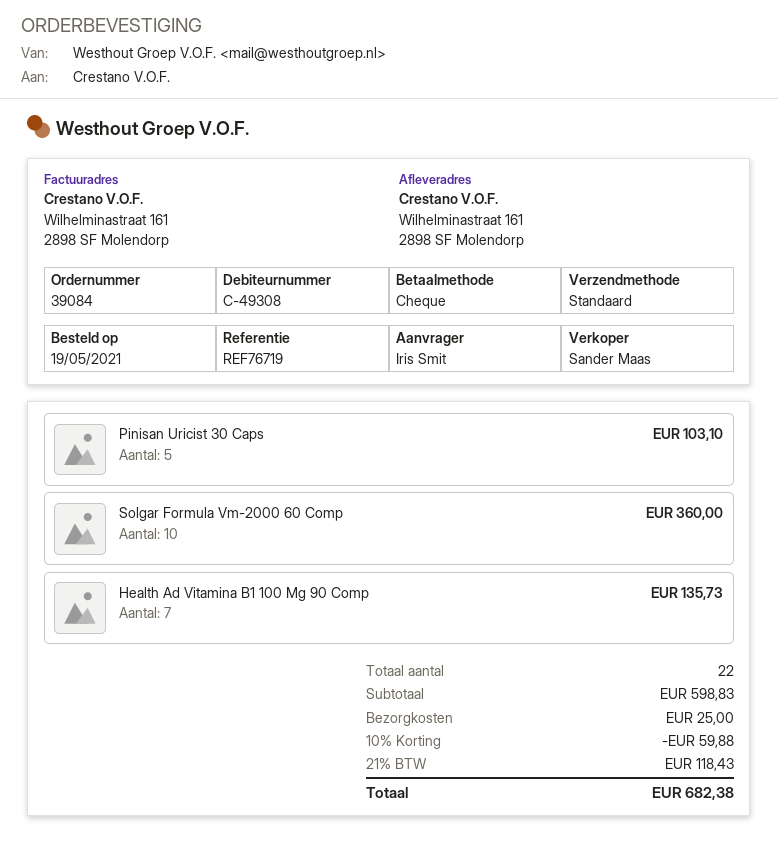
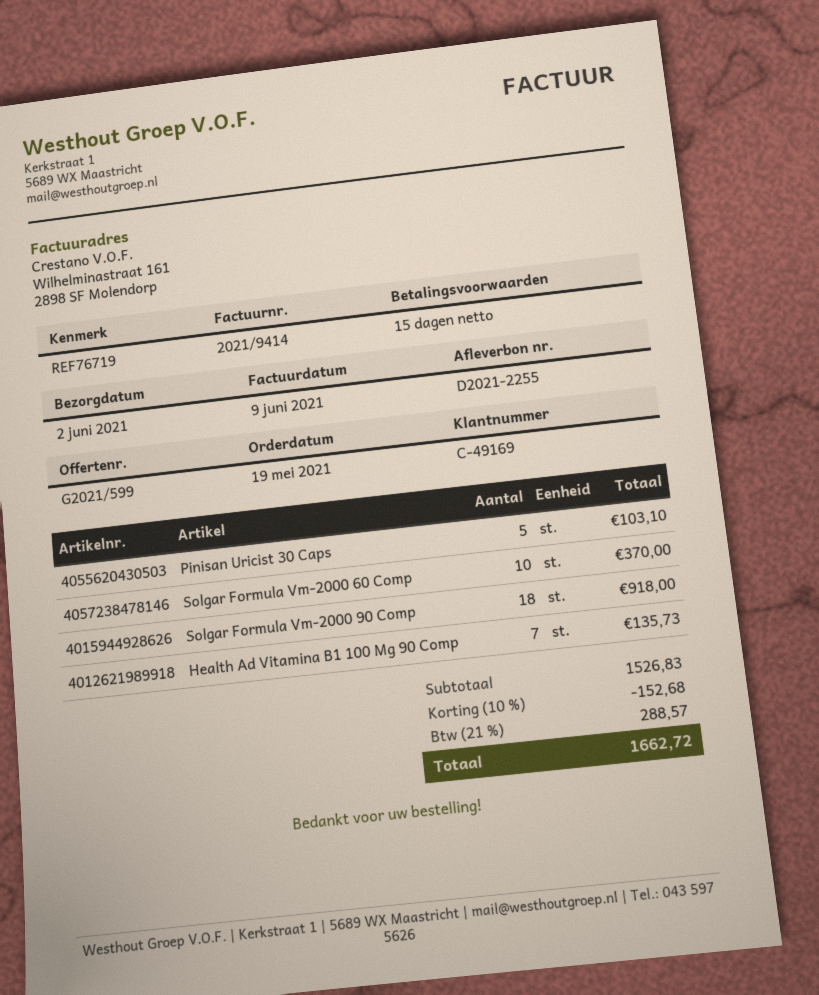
customer number: C-49308 -> C-49169
Solgar Formula Vm-2000 60 Comp: 10 for 360.00 -> 10 for 370.00
Solgar Formula Vm-2000 90 Comp: none -> 18 for 918.00
subtotal: 598.83 -> 1526.83
discount: 10% = 59.88 -> 10% = 152.68
shipping: 25.00 -> none
tax: 21% = 118.43 -> 21% = 288.57
total: 682.38 -> 1662.72

